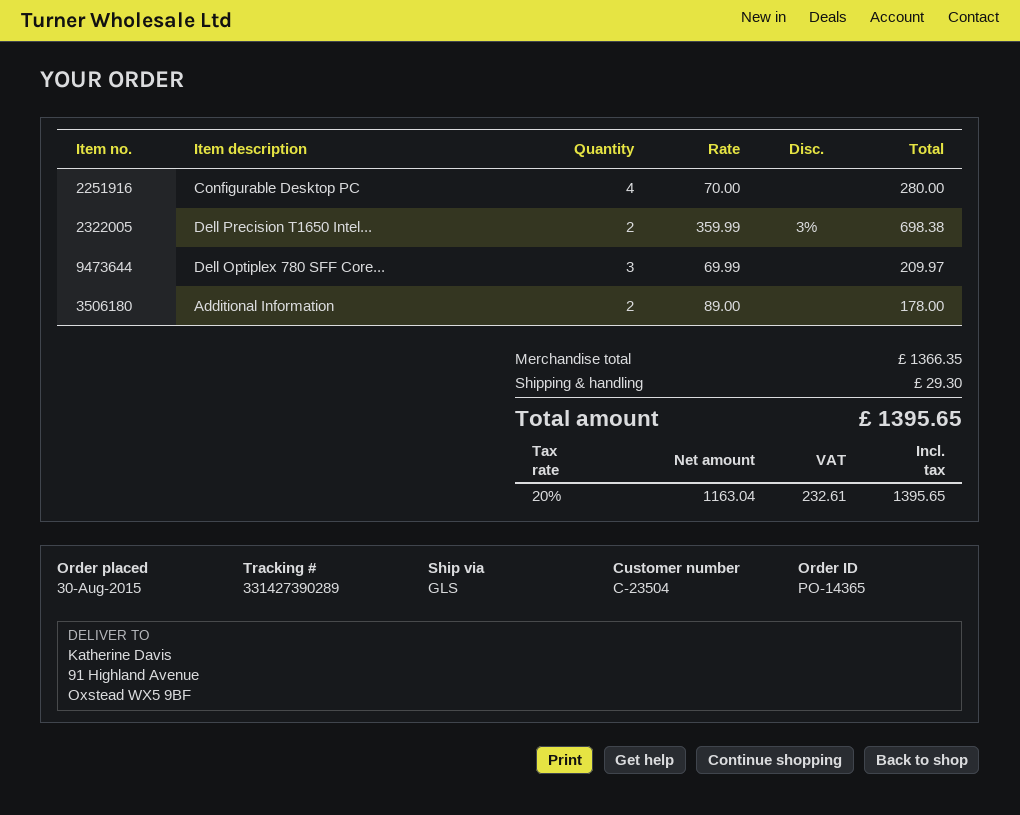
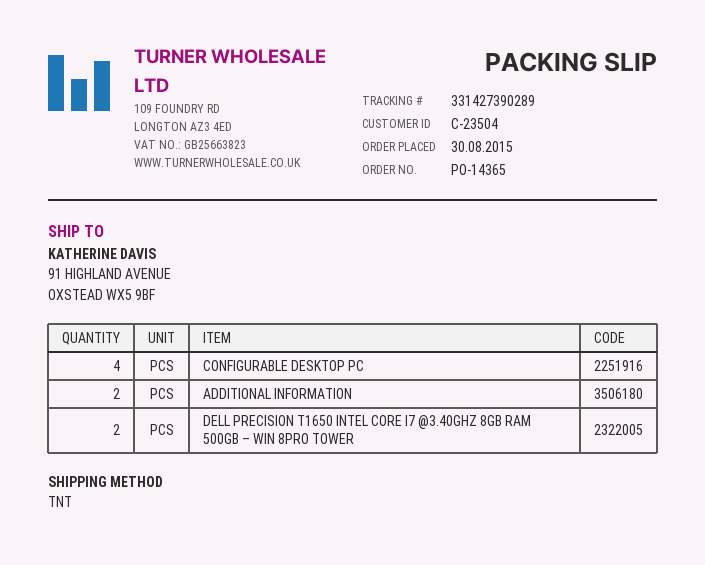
shipping method: GLS -> TNT
Dell Optiplex 780 SFF Core...: 3 -> none

